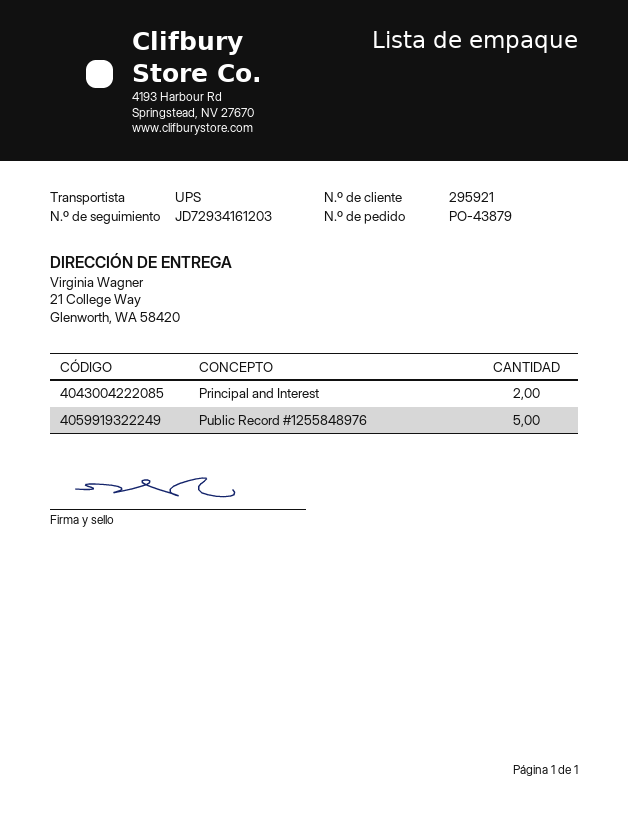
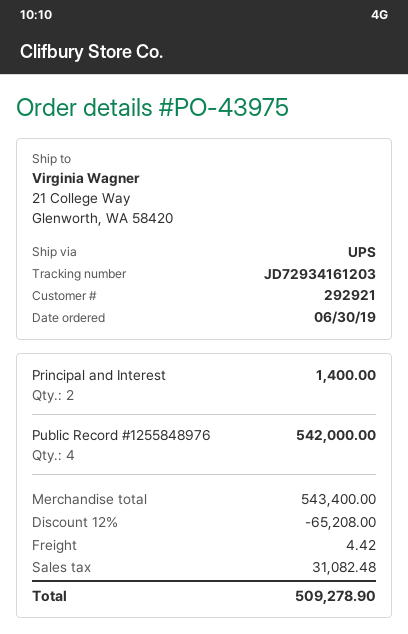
order number: PO-43879 -> PO-43975
customer number: 295921 -> 292921
Public Record #1255848976: 5 -> 4

